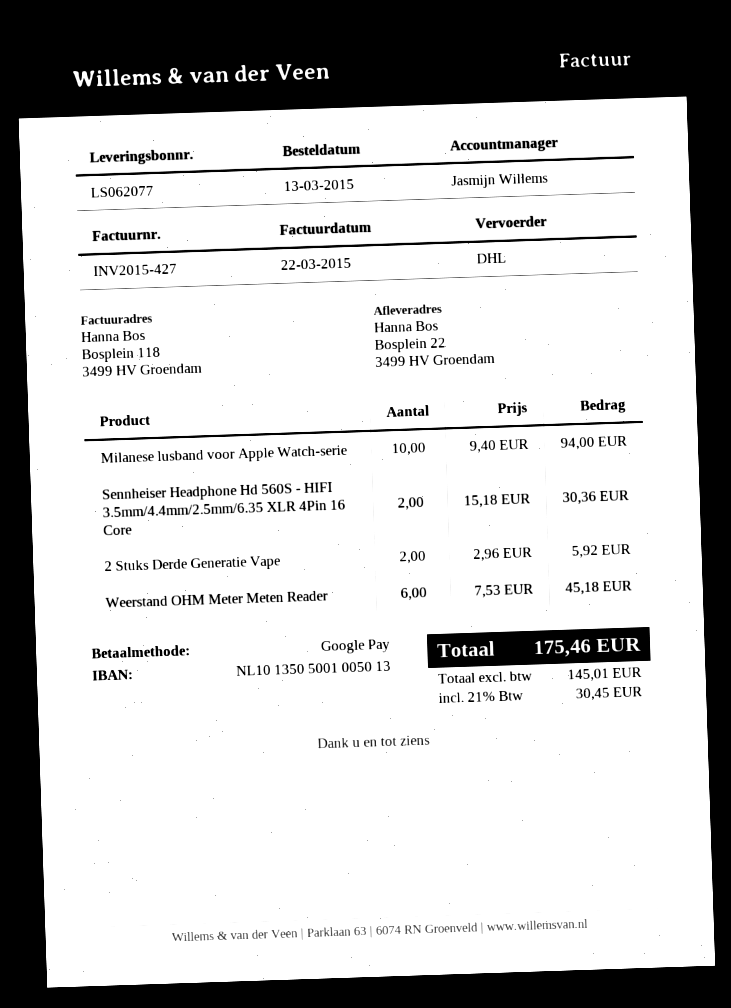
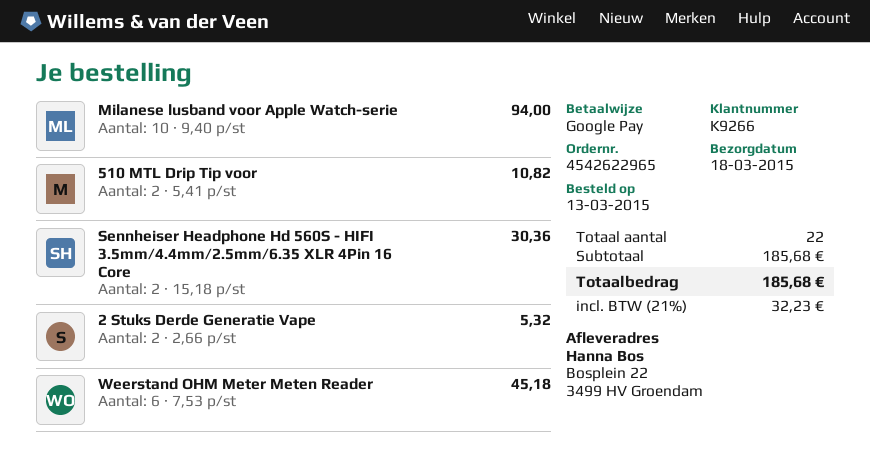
2 Stuks Derde Generatie Vape: 2 x 2.96 = 5.92 -> 2 x 2.66 = 5.32
510 MTL Drip Tip voor: none -> 2 x 5.41 = 10.82
tax: 21% = 30.45 -> 21% = 32.23
total: 175.46 -> 185.68

